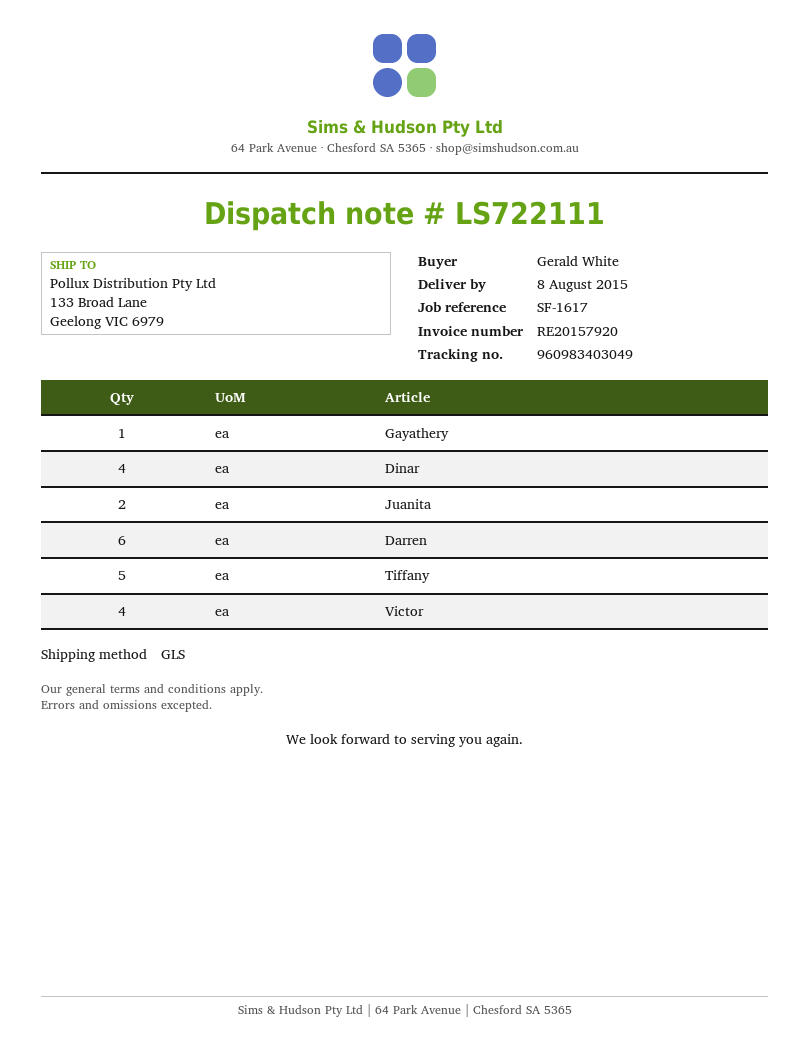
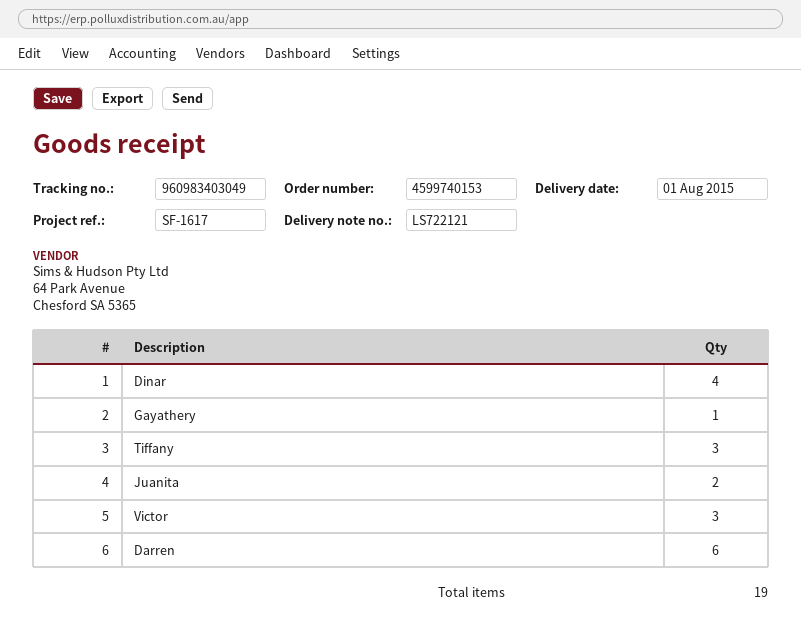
delivery note number: LS722111 -> LS722121
delivery date: 2015-08-08 -> 2015-08-01
Tiffany: 5 -> 3
Victor: 4 -> 3

